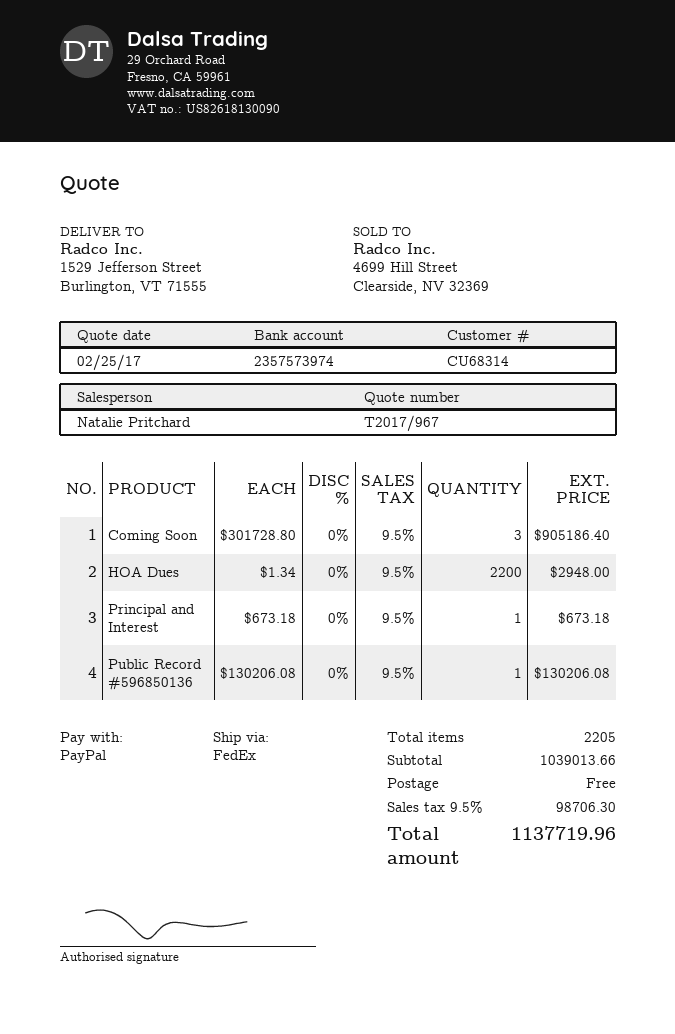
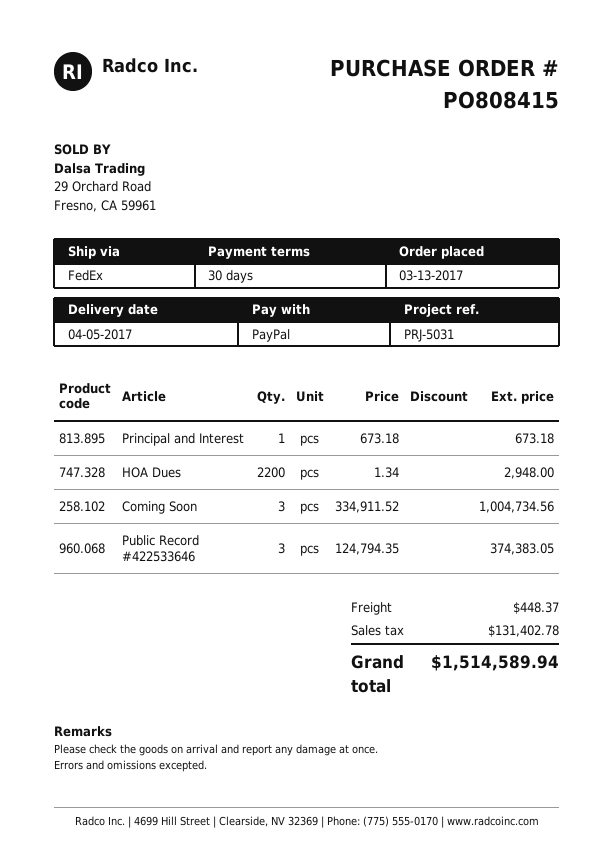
Coming Soon: 3 x 301728.80 = 905186.40 -> 3 x 334911.52 = 1004734.56
Public Record #596850136: 1 x 130206.08 = 130206.08 -> none
Public Record #422533646: none -> 3 x 124794.35 = 374383.05
shipping: 0.00 -> 448.37
tax: 98706.30 -> 131402.78
total: 1137719.96 -> 1514589.94

